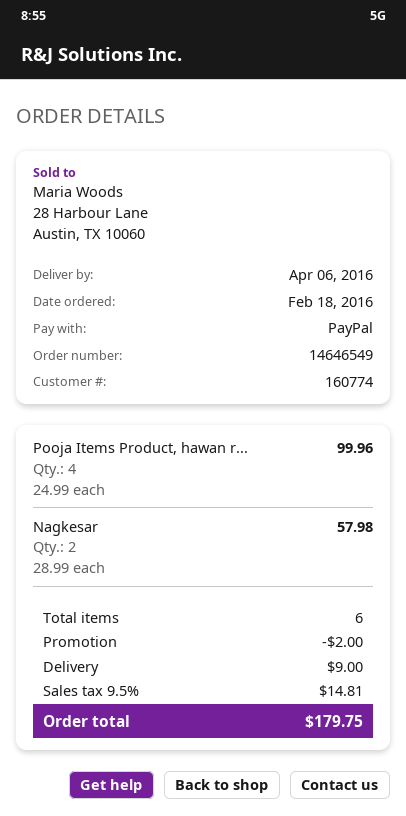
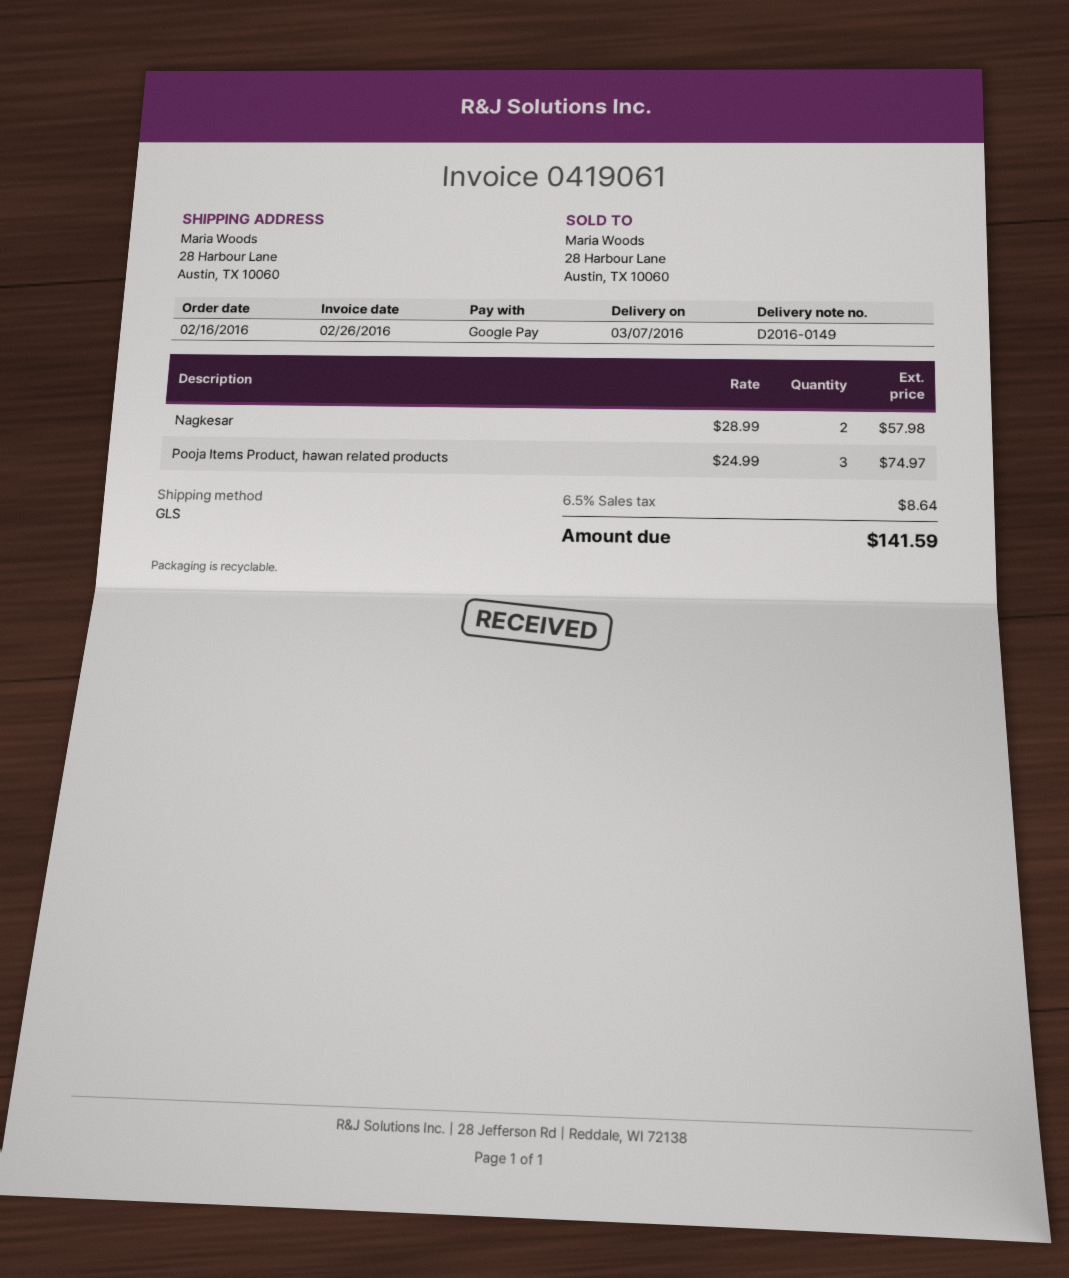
order date: 2016-02-18 -> 2016-02-16
delivery date: 2016-04-06 -> 2016-03-07
payment method: PayPal -> Google Pay
Pooja Items Product, hawan r...: 4 x 24.99 = 99.96 -> 3 x 24.99 = 74.97
discount: 2.00 -> none
shipping: 9.00 -> none
tax: 9.5% = 14.81 -> 6.5% = 8.64
total: 179.75 -> 141.59

